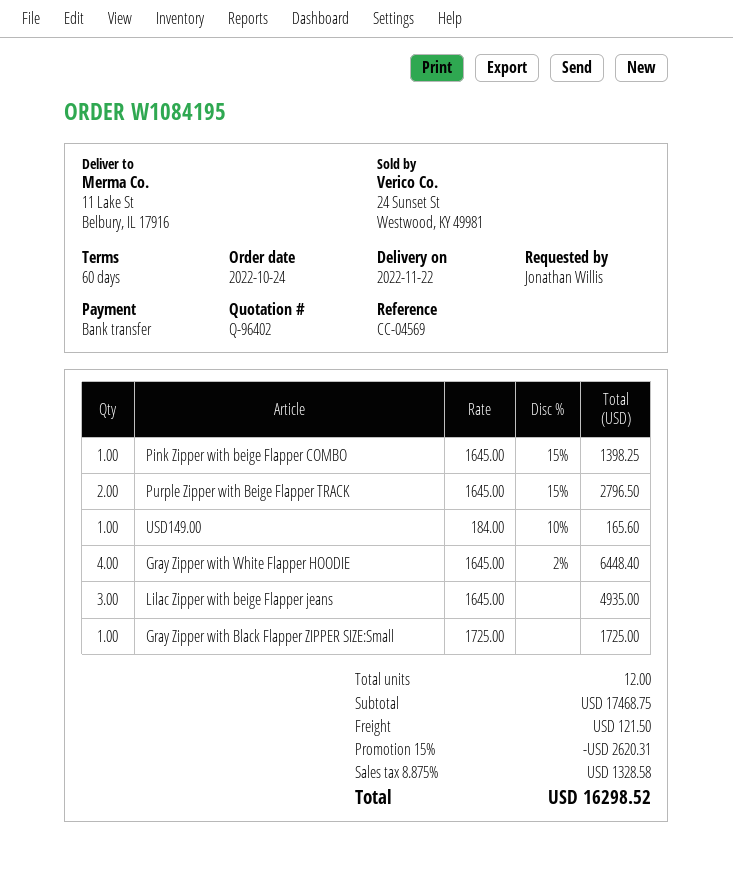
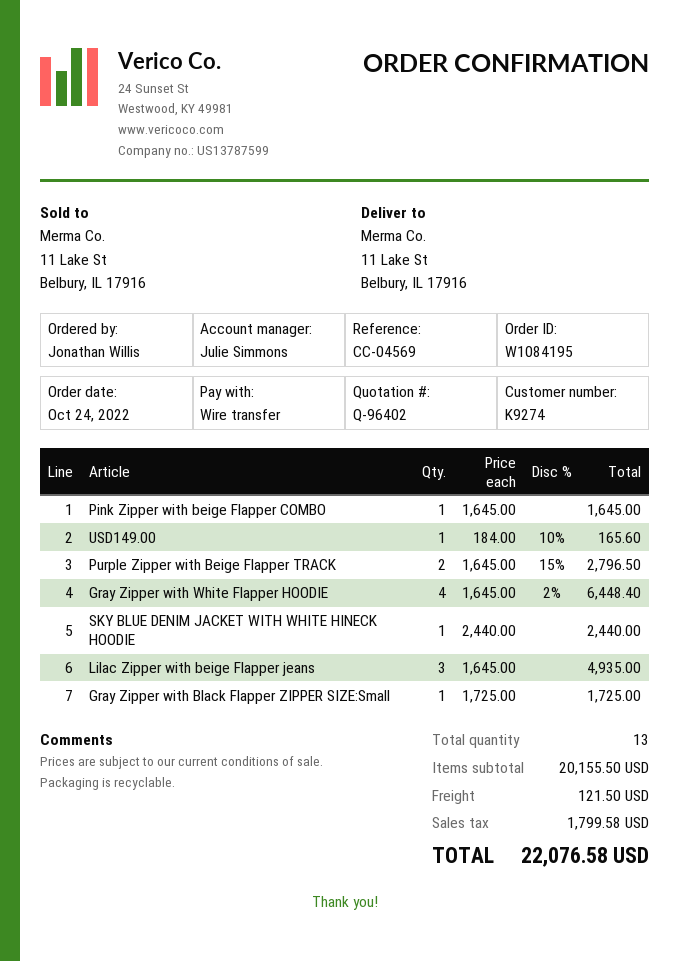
Pink Zipper with beige Flapper COMBO: 1 x 1645.00 - 15% = 1398.25 -> 1 x 1645.00 = 1645.00
SKY BLUE DENIM JACKET WITH WHITE HINECK HOODIE: none -> 1 x 2440.00 = 2440.00
total quantity: 12 -> 13
subtotal: 17468.75 -> 20155.50
discount: 15% = 2620.31 -> none
tax: 1328.58 -> 1799.58
total: 16298.52 -> 22076.58

